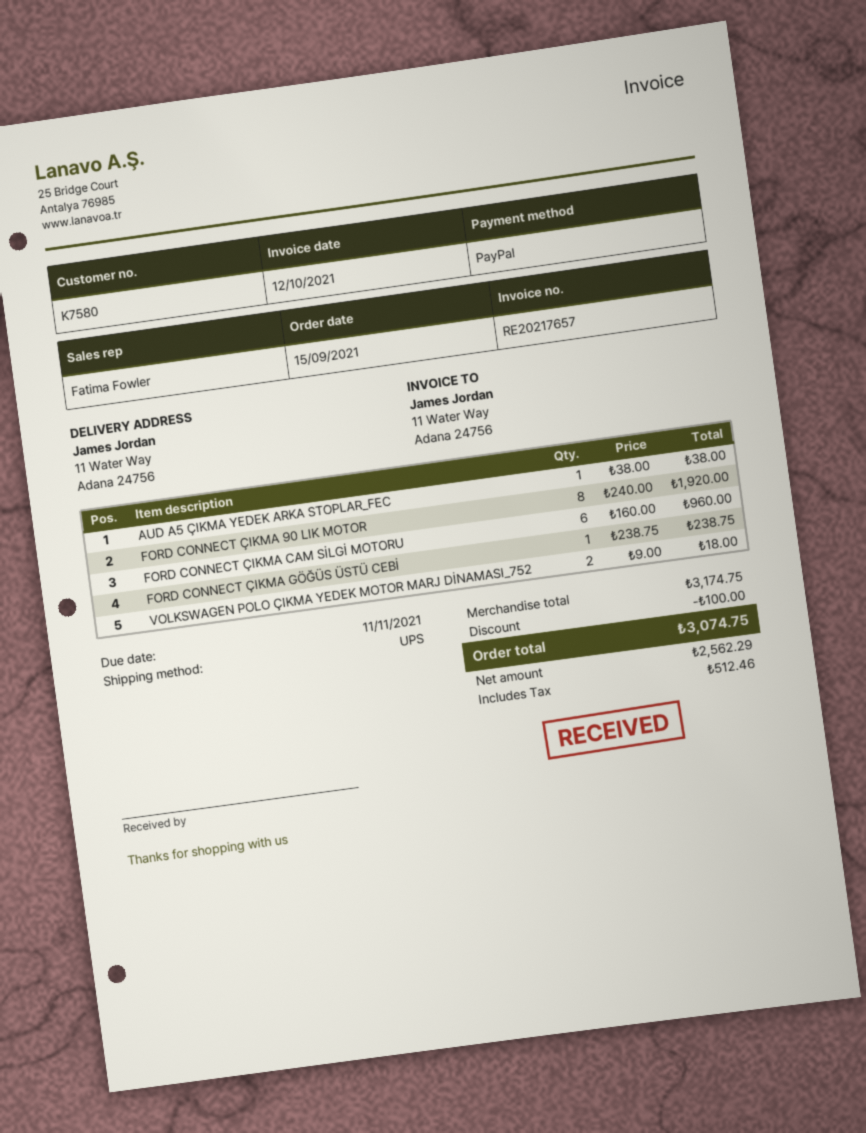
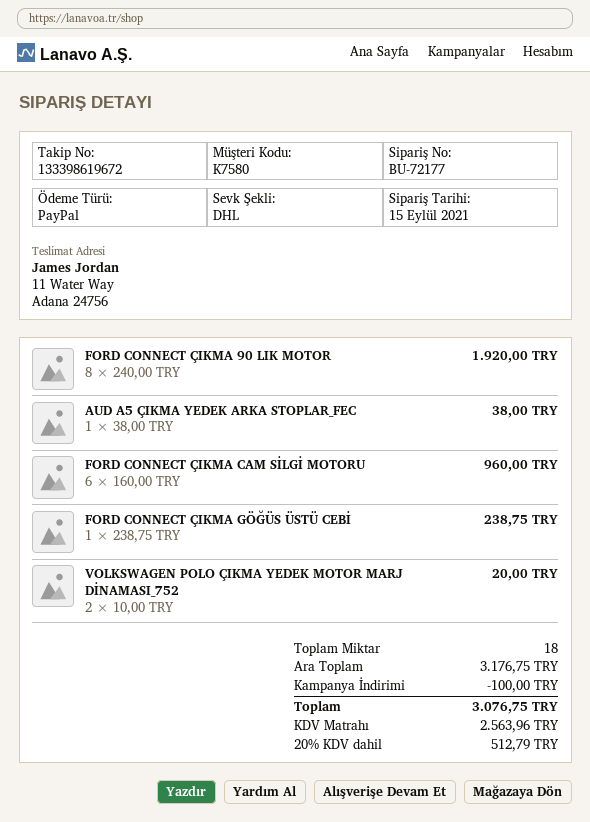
shipping method: UPS -> DHL
VOLKSWAGEN POLO ÇIKMA YEDEK MOTOR MARJ DİNAMASI_752: 2 x 9.00 = 18.00 -> 2 x 10.00 = 20.00
subtotal: 3174.75 -> 3176.75
net: 2562.29 -> 2563.96
tax: 512.46 -> 512.79
total: 3074.75 -> 3076.75

